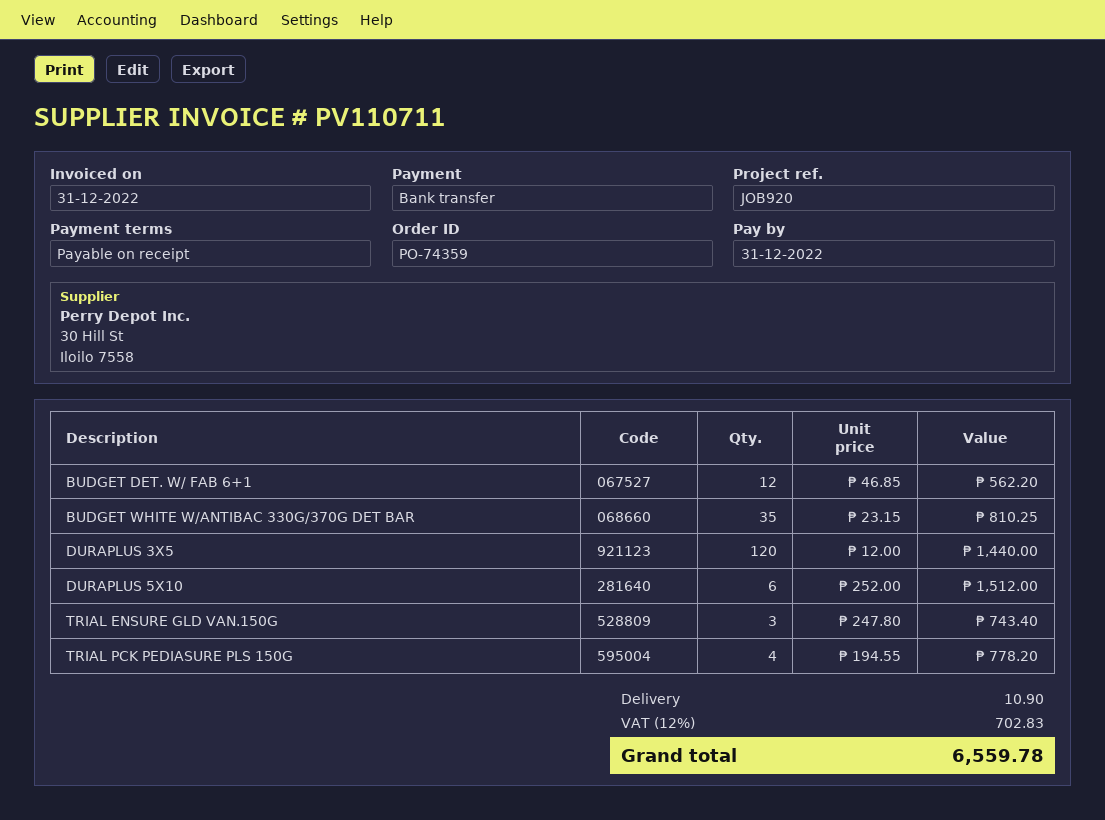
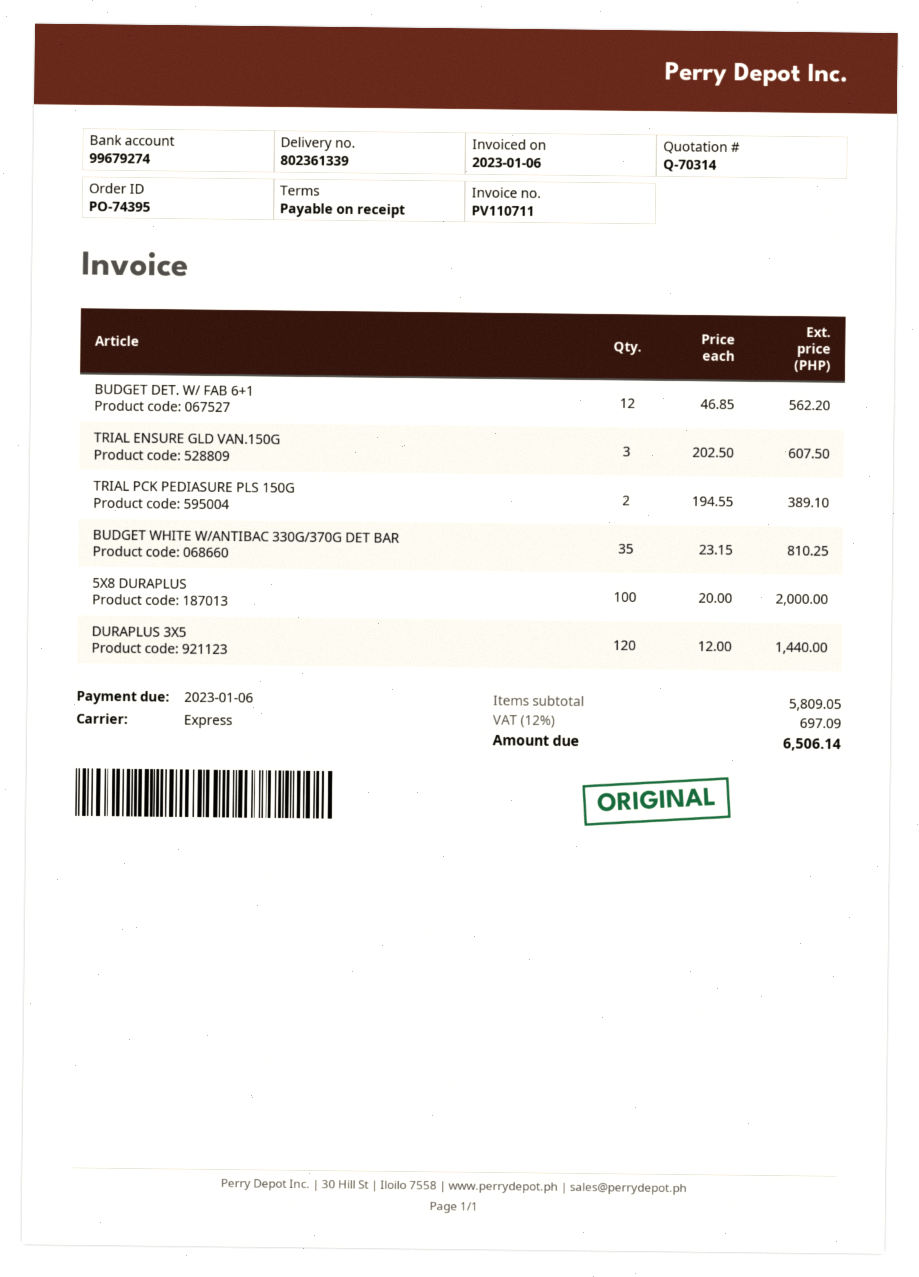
order number: PO-74359 -> PO-74395
invoice date: 2022-12-31 -> 2023-01-06
due date: 2022-12-31 -> 2023-01-06
DURAPLUS 5X10: 6 x 252.00 = 1512.00 -> none
TRIAL ENSURE GLD VAN.150G: 3 x 247.80 = 743.40 -> 3 x 202.50 = 607.50
TRIAL PCK PEDIASURE PLS 150G: 4 x 194.55 = 778.20 -> 2 x 194.55 = 389.10
5X8 DURAPLUS: none -> 100 x 20.00 = 2000.00
shipping: 10.90 -> none
tax: 12% = 702.83 -> 12% = 697.09
total: 6559.78 -> 6506.14

